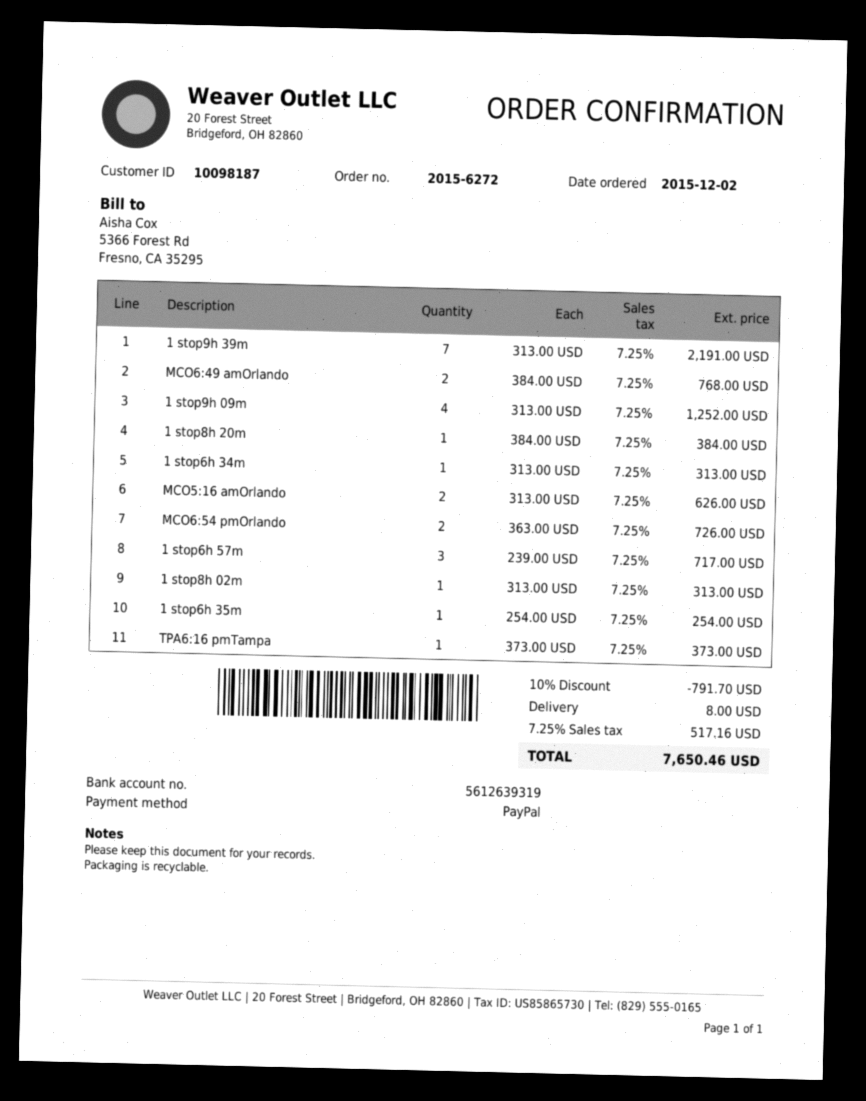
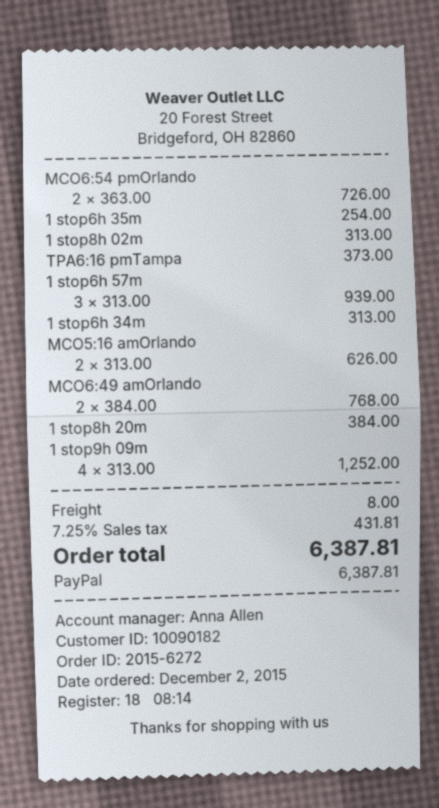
customer number: 10098187 -> 10090182
1 stop9h 39m: 7 x 313.00 = 2191.00 -> none
1 stop6h 57m: 3 x 239.00 = 717.00 -> 3 x 313.00 = 939.00
discount: 10% = 791.70 -> none
tax: 7.25% = 517.16 -> 7.25% = 431.81
total: 7650.46 -> 6387.81

